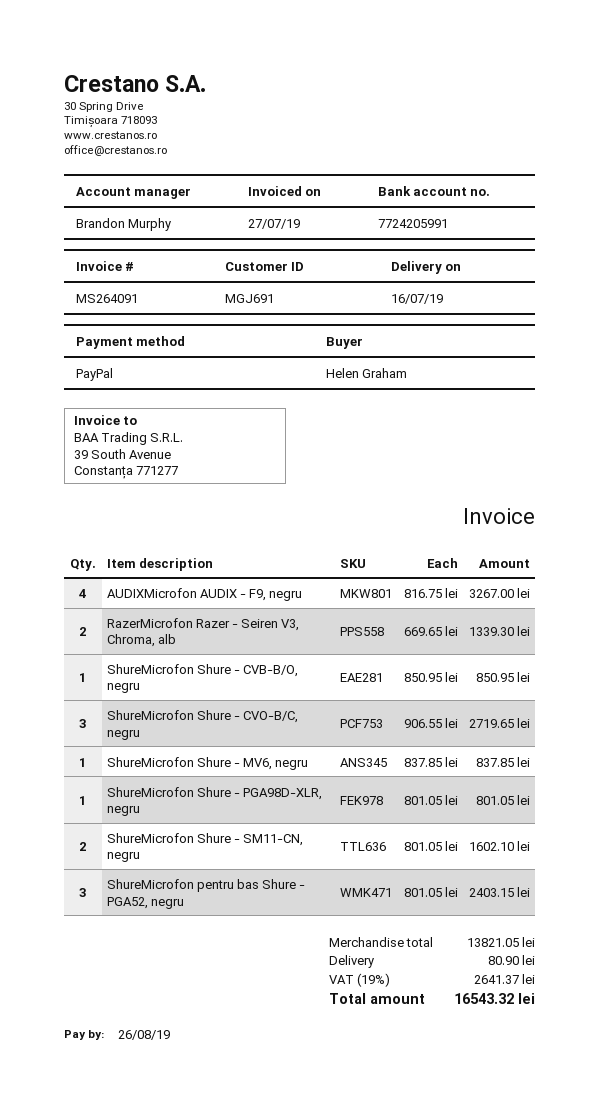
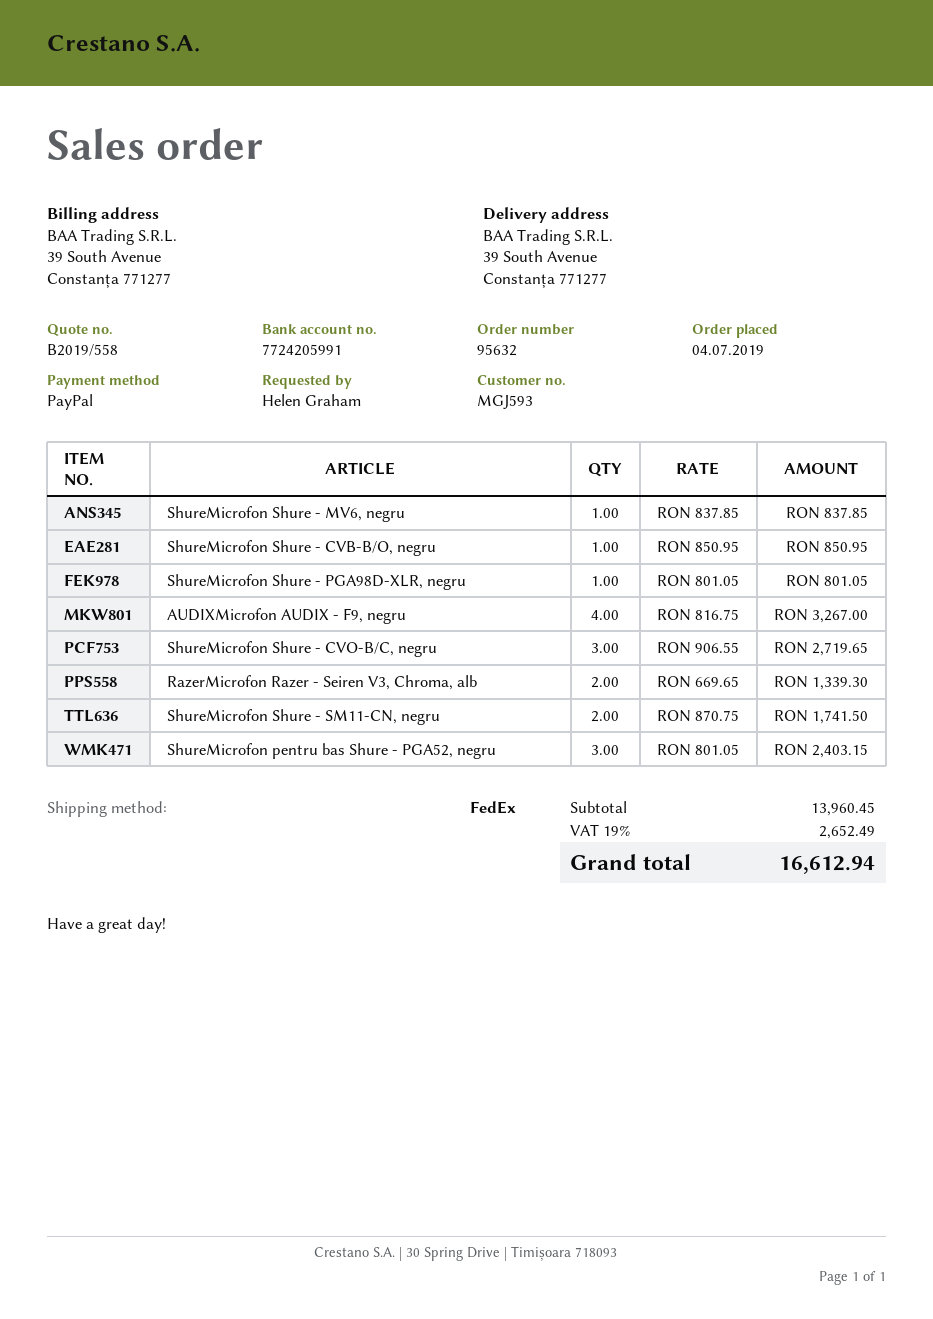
customer number: MGJ691 -> MGJ593
ShureMicrofon Shure - SM11-CN, negru: 2 x 801.05 = 1602.10 -> 2 x 870.75 = 1741.50
subtotal: 13821.05 -> 13960.45
shipping: 80.90 -> none
tax: 19% = 2641.37 -> 19% = 2652.49
total: 16543.32 -> 16612.94

